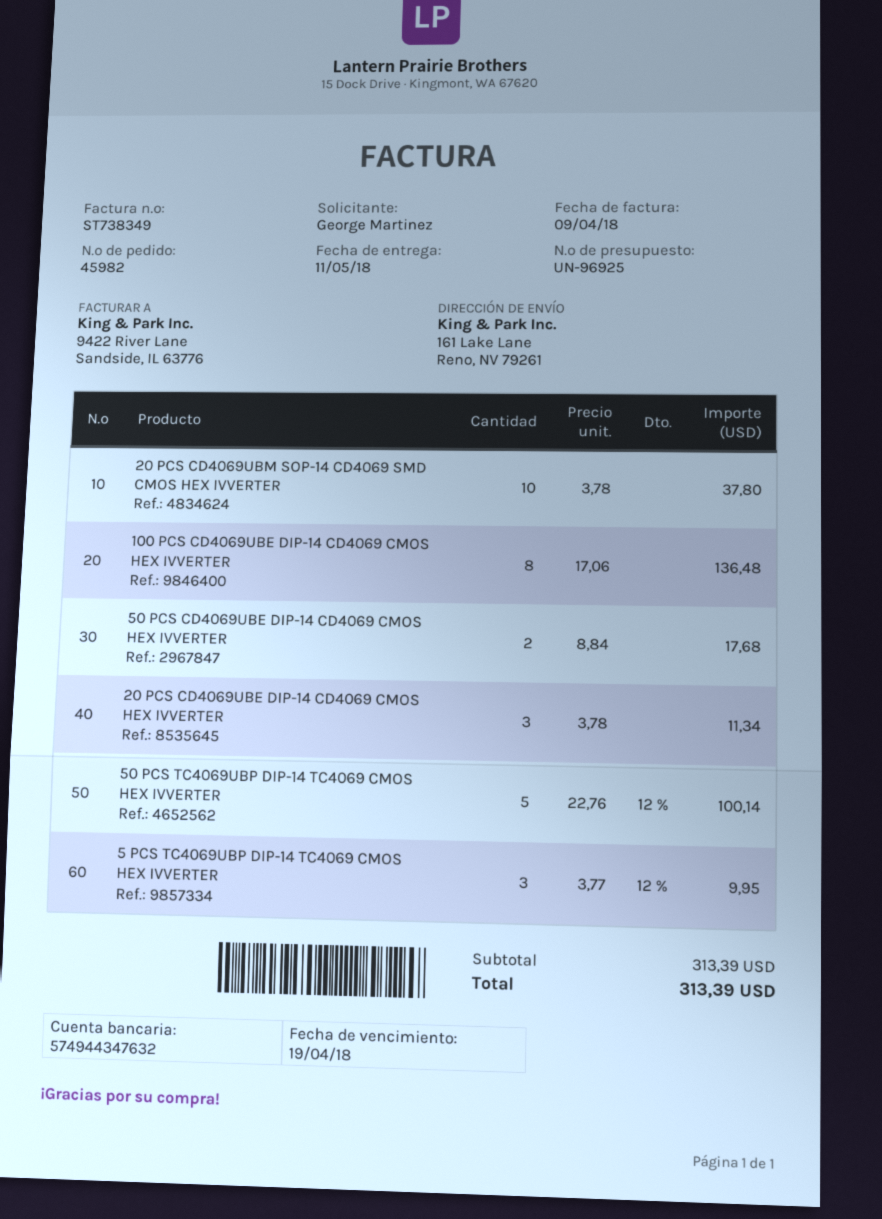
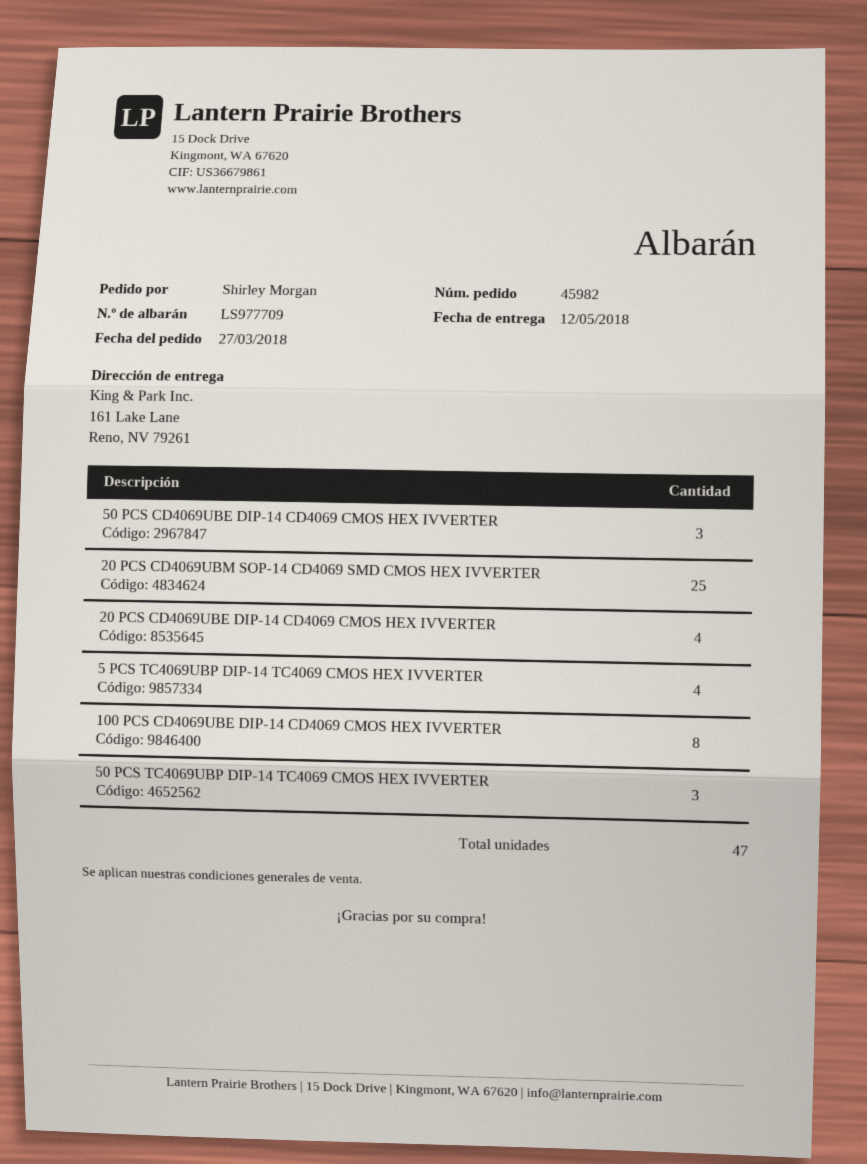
delivery date: 2018-05-11 -> 2018-05-12
ordered by: George Martinez -> Shirley Morgan
20 PCS CD4069UBM SOP-14 CD4069 SMD CMOS HEX IVVERTER: 10 -> 25
50 PCS CD4069UBE DIP-14 CD4069 CMOS HEX IVVERTER: 2 -> 3
20 PCS CD4069UBE DIP-14 CD4069 CMOS HEX IVVERTER: 3 -> 4
50 PCS TC4069UBP DIP-14 TC4069 CMOS HEX IVVERTER: 5 -> 3
5 PCS TC4069UBP DIP-14 TC4069 CMOS HEX IVVERTER: 3 -> 4

